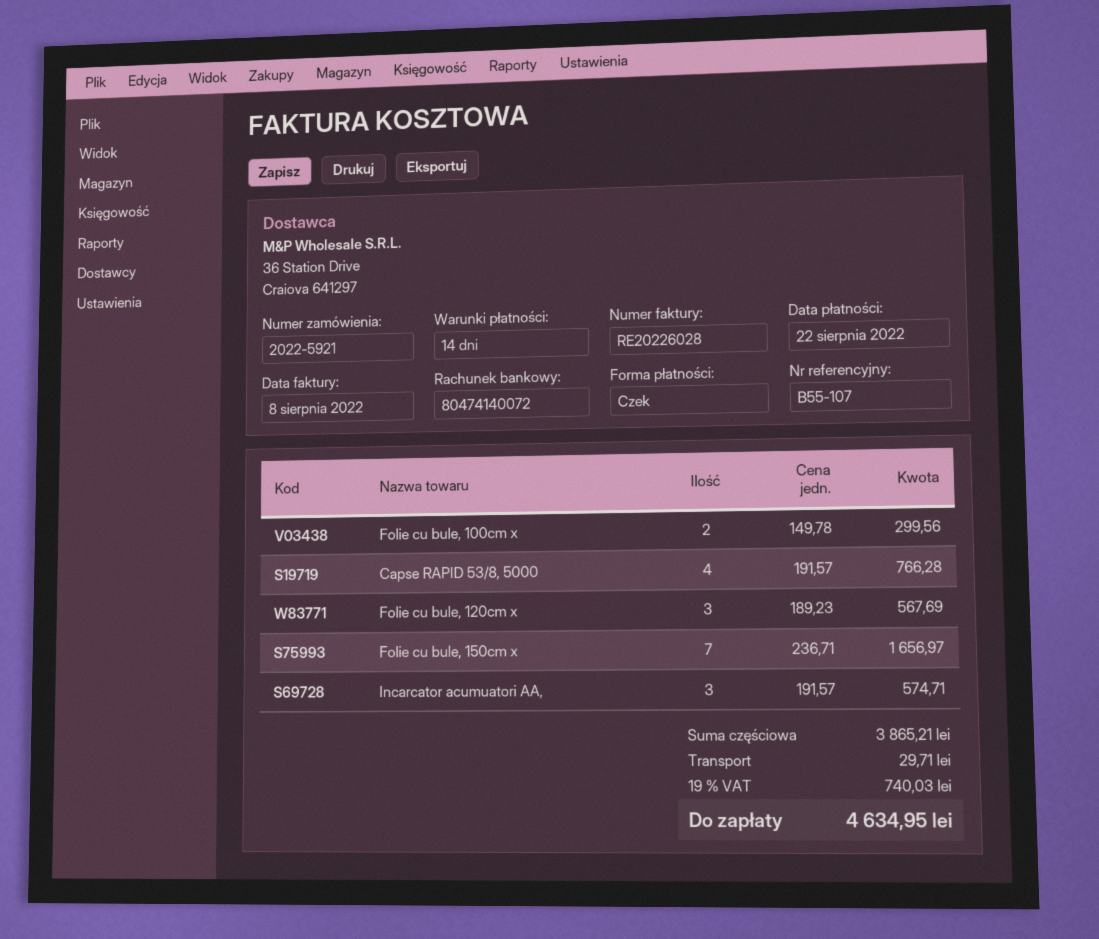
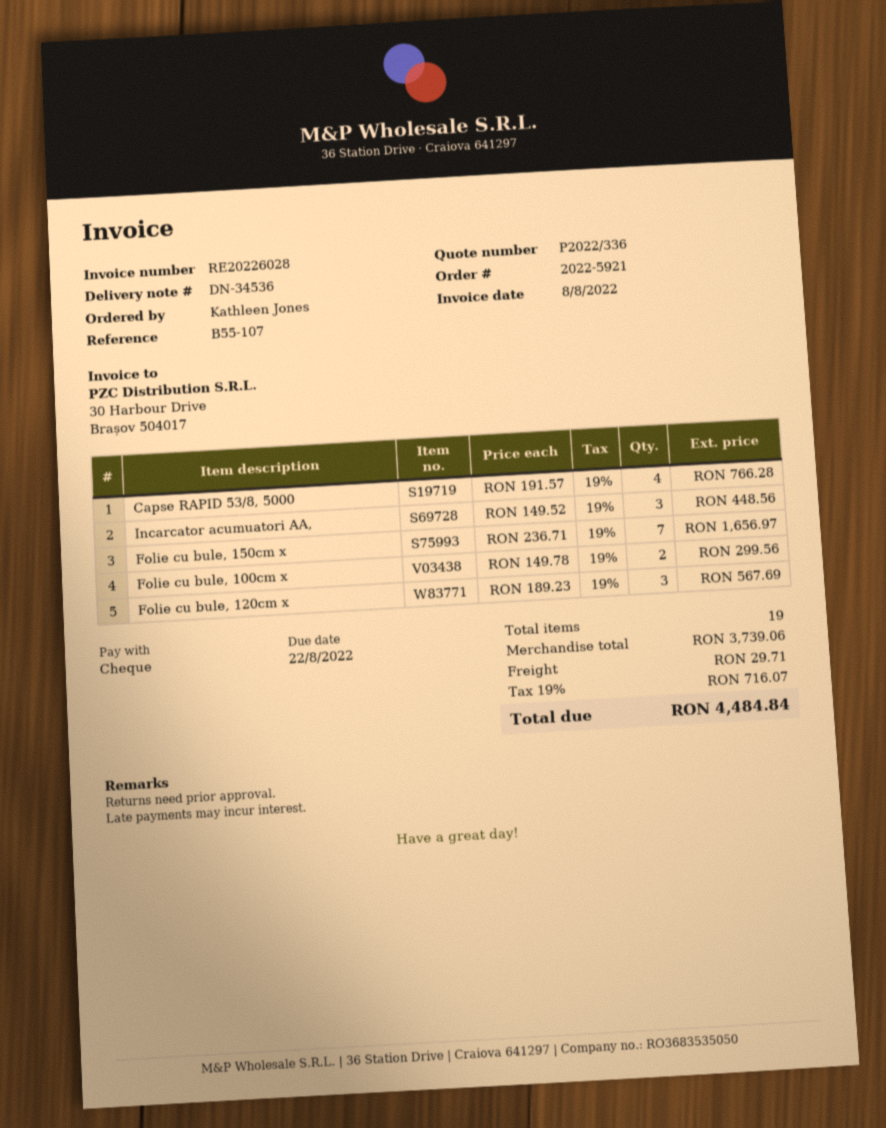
Incarcator acumuatori AA,: 3 x 191.57 = 574.71 -> 3 x 149.52 = 448.56
subtotal: 3865.21 -> 3739.06
tax: 19% = 740.03 -> 19% = 716.07
total: 4634.95 -> 4484.84

